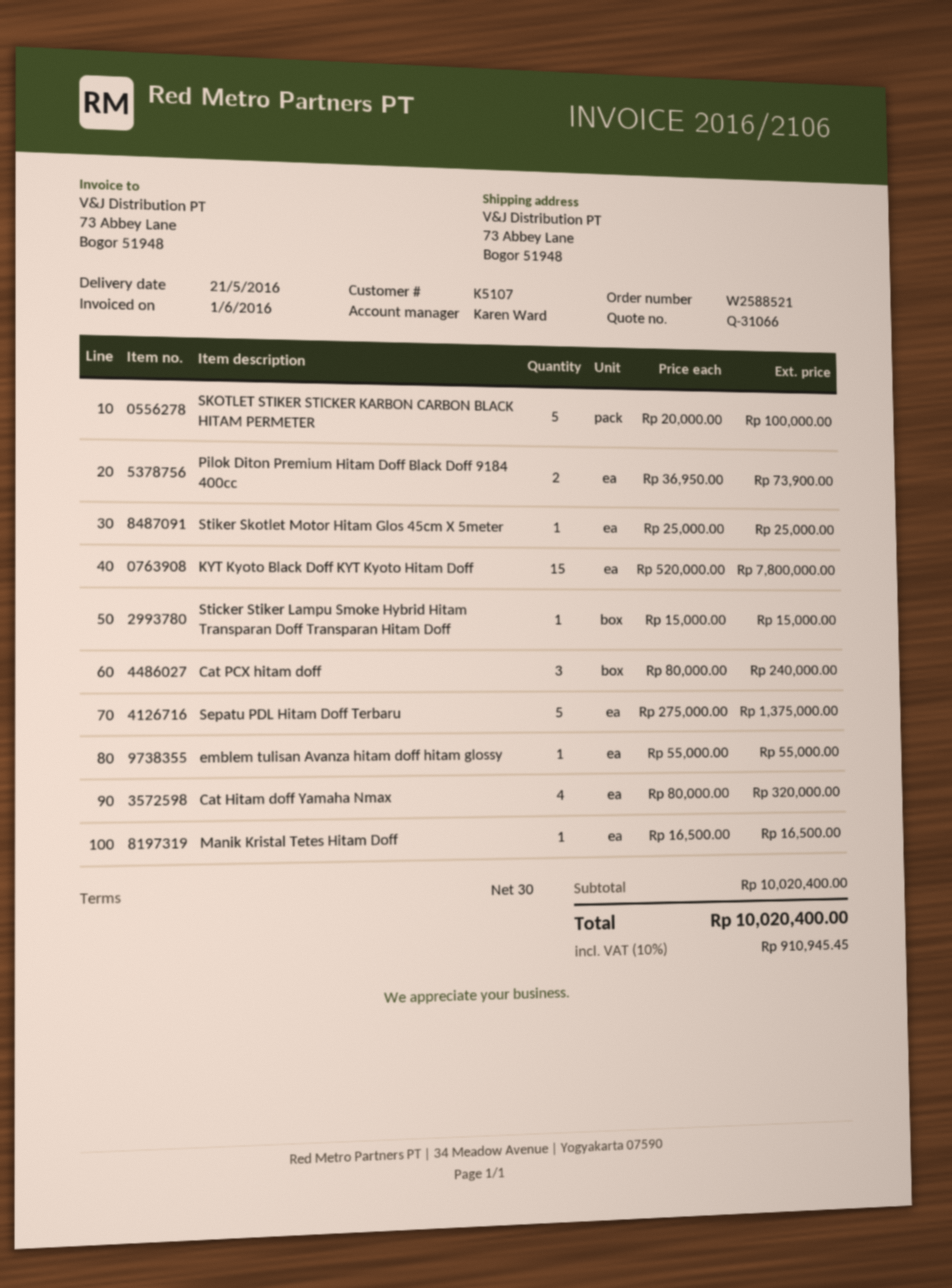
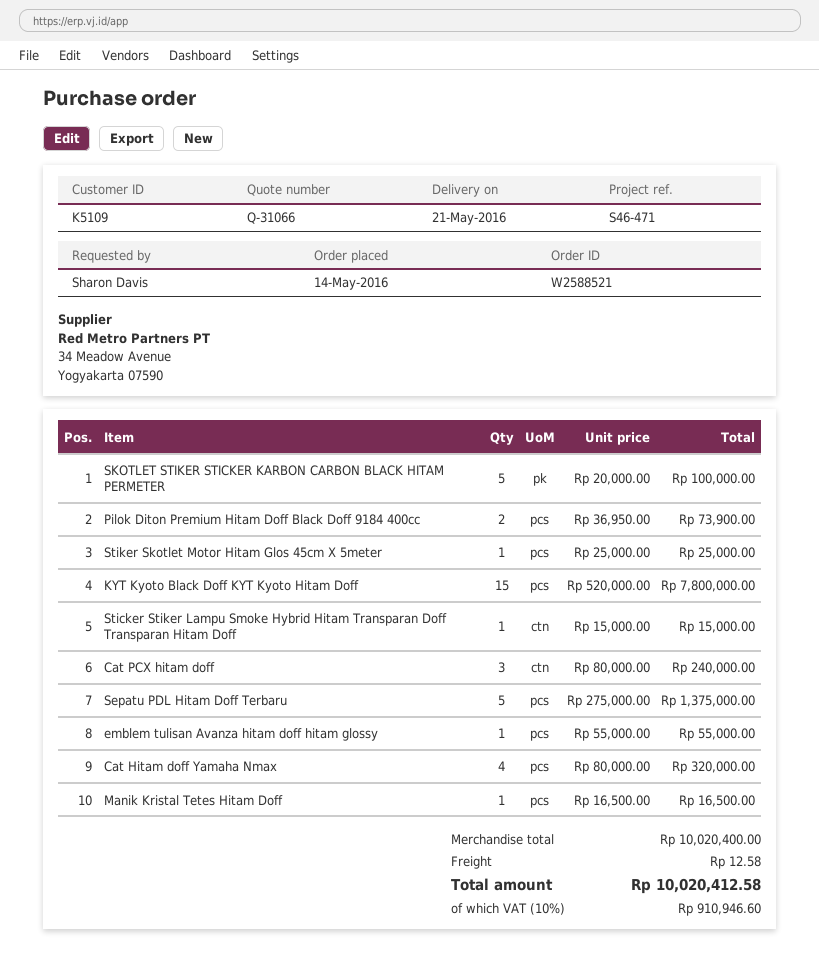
customer number: K5107 -> K5109
shipping: none -> 12.58
tax: 10% = 910945.45 -> 10% = 910946.60
total: 10020400.00 -> 10020412.58

